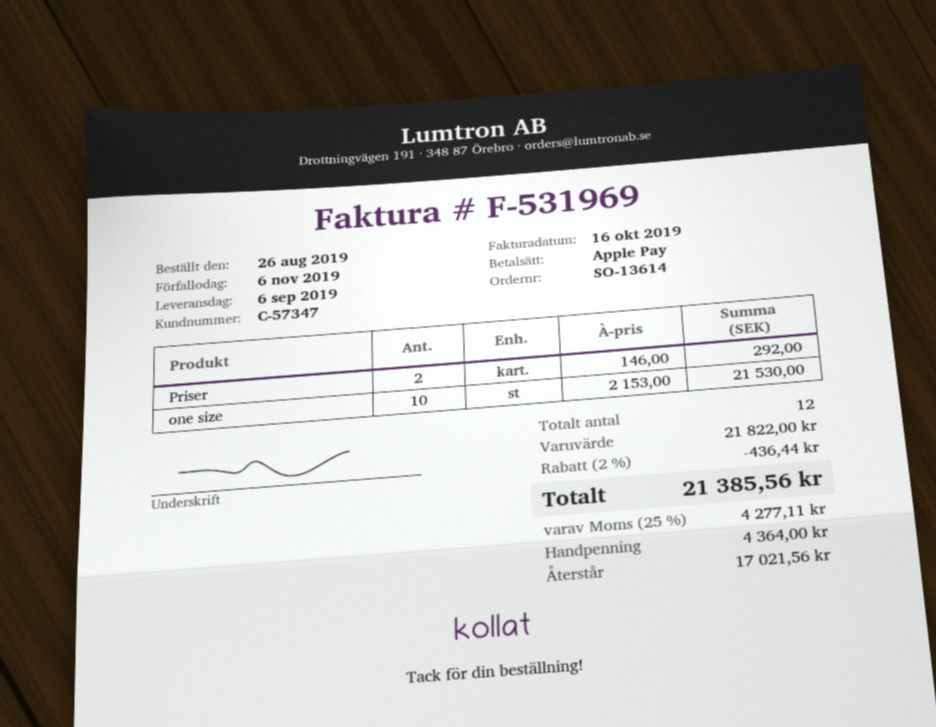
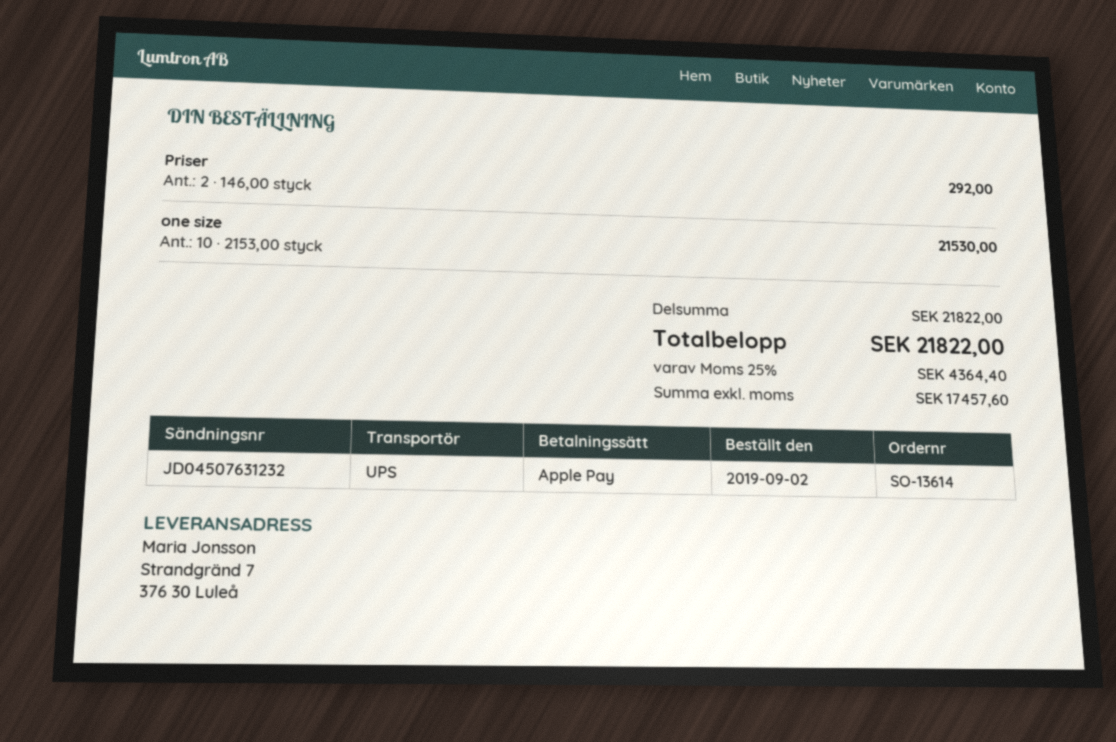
order date: 2019-08-26 -> 2019-09-02
discount: 2% = 436.44 -> none
tax: 25% = 4277.11 -> 25% = 4364.40
total: 21385.56 -> 21822.00

